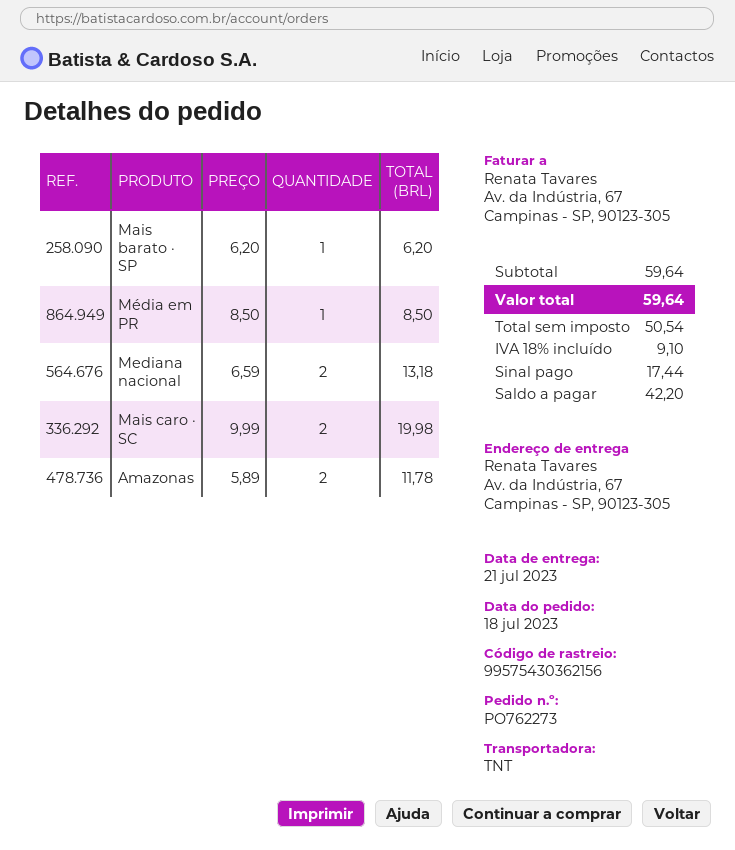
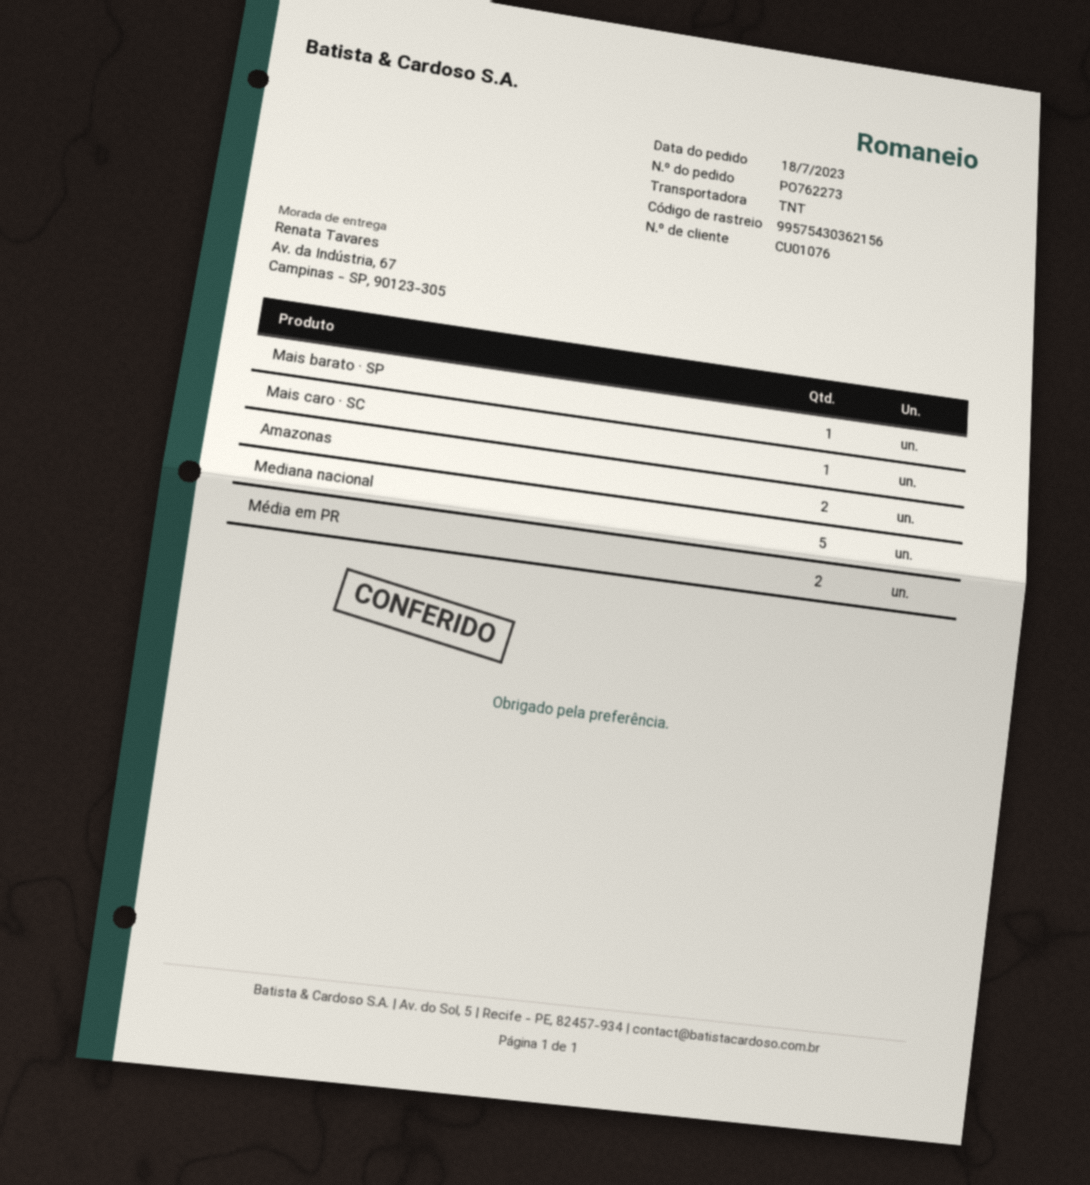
Média em PR: 1 -> 2
Mediana nacional: 2 -> 5
Mais caro · SC: 2 -> 1

